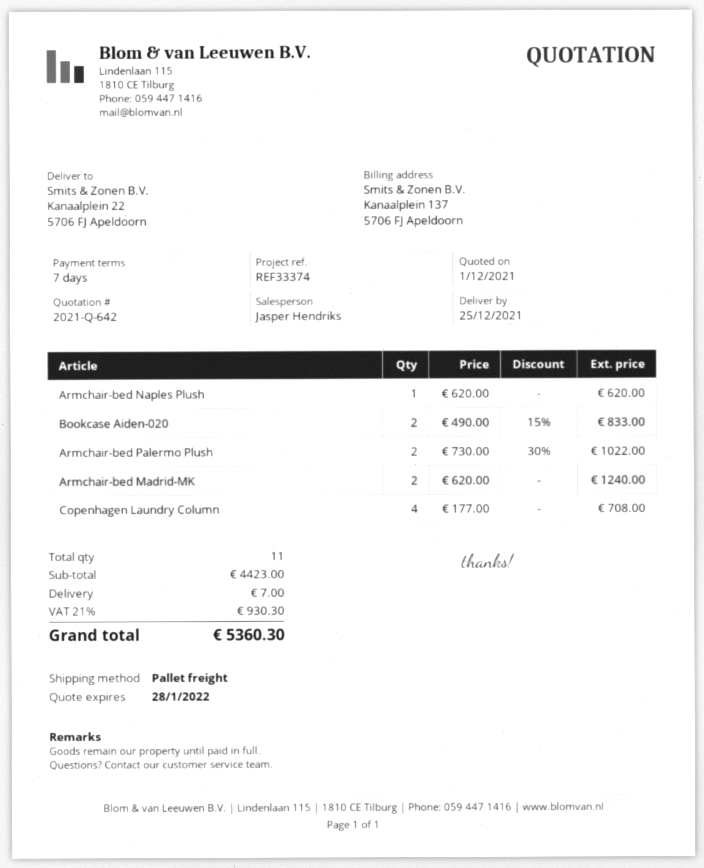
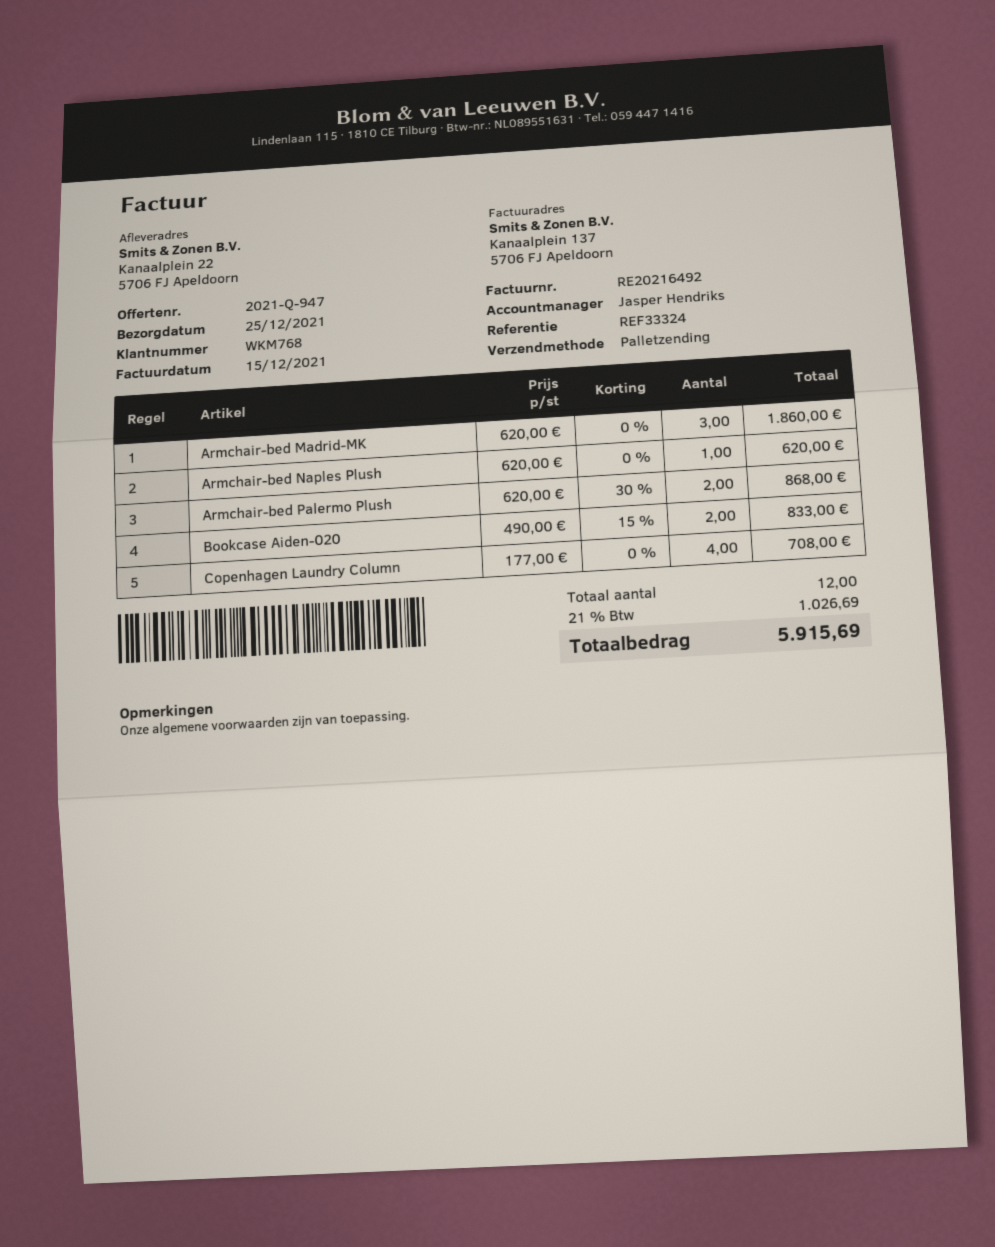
quote number: 2021-Q-642 -> 2021-Q-947
reference: REF33374 -> REF33324
Armchair-bed Palermo Plush: 2 x 730.00 - 30% = 1022.00 -> 2 x 620.00 - 30% = 868.00
Armchair-bed Madrid-MK: 2 x 620.00 = 1240.00 -> 3 x 620.00 = 1860.00
total quantity: 11 -> 12
shipping: 7.00 -> none
tax: 21% = 930.30 -> 21% = 1026.69
total: 5360.30 -> 5915.69

